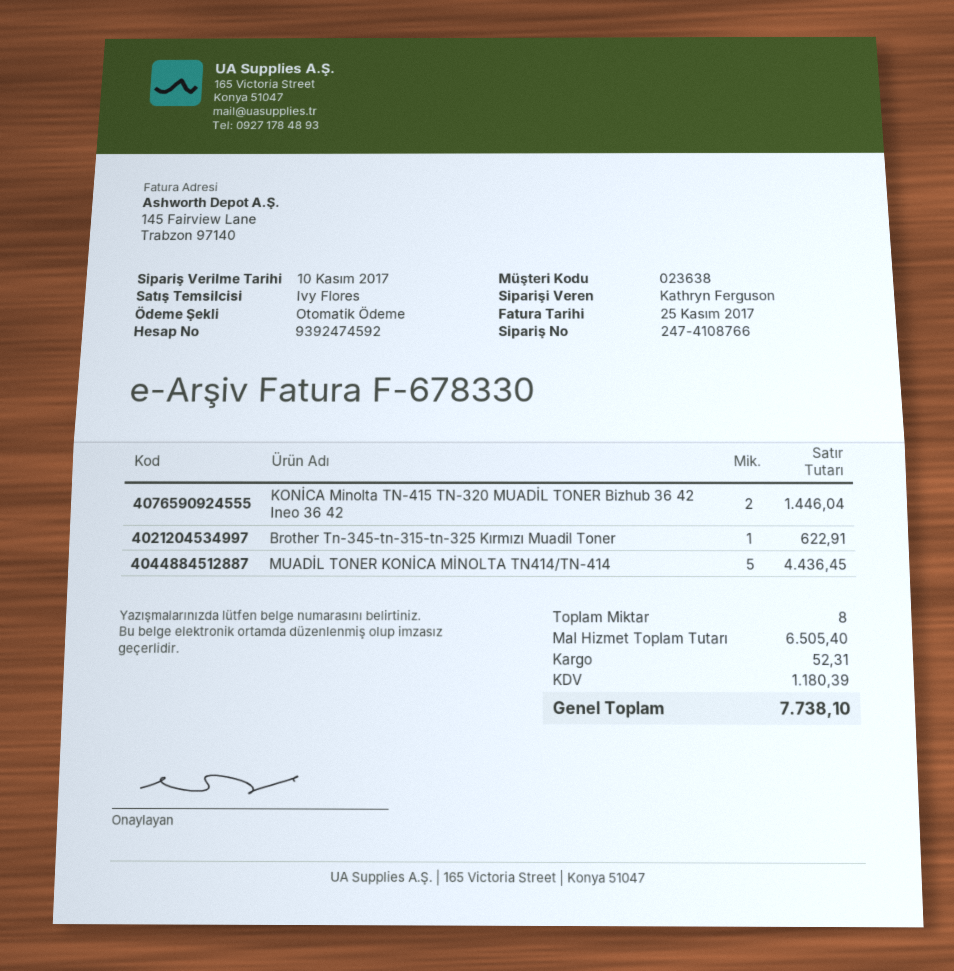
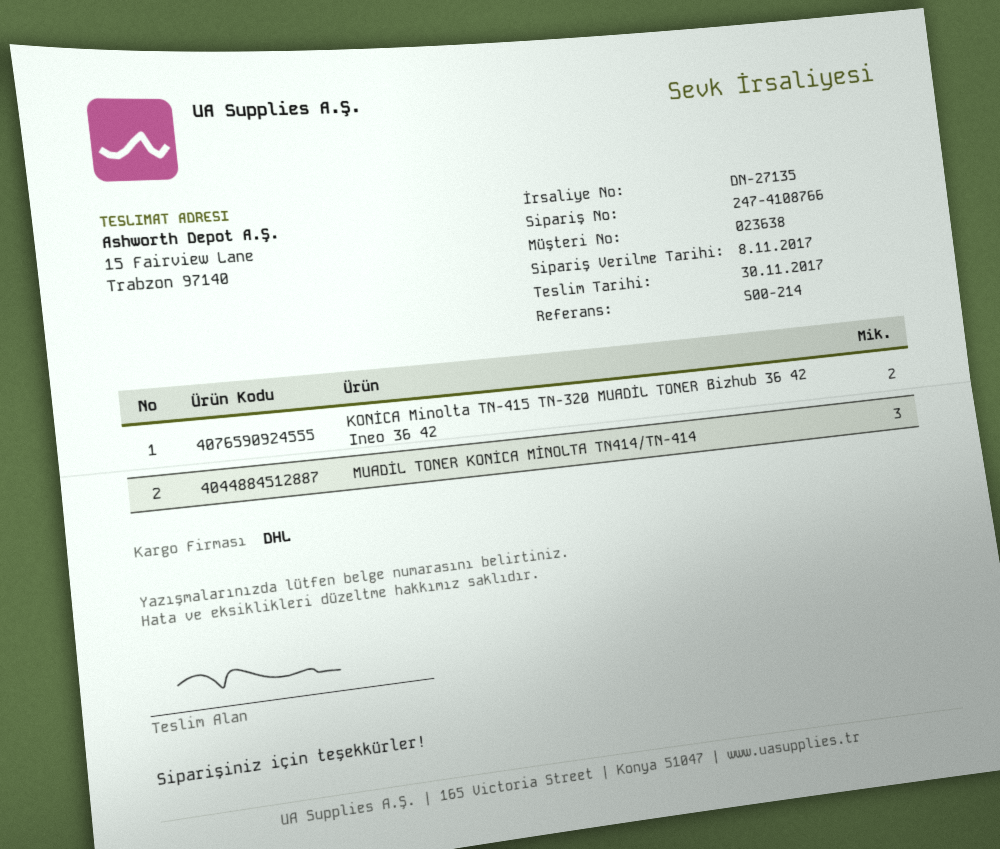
order date: 2017-11-10 -> 2017-11-08
Brother Tn-345-tn-315-tn-325 Kırmızı Muadil Toner: 1 -> none
MUADİL TONER KONİCA MİNOLTA TN414/TN-414: 5 -> 3

